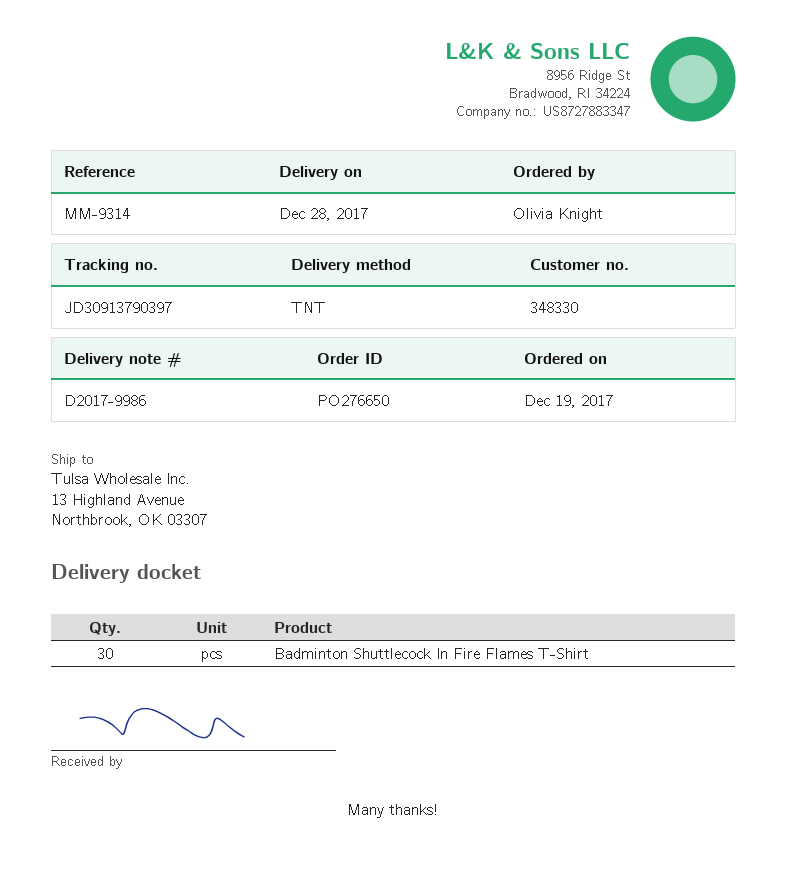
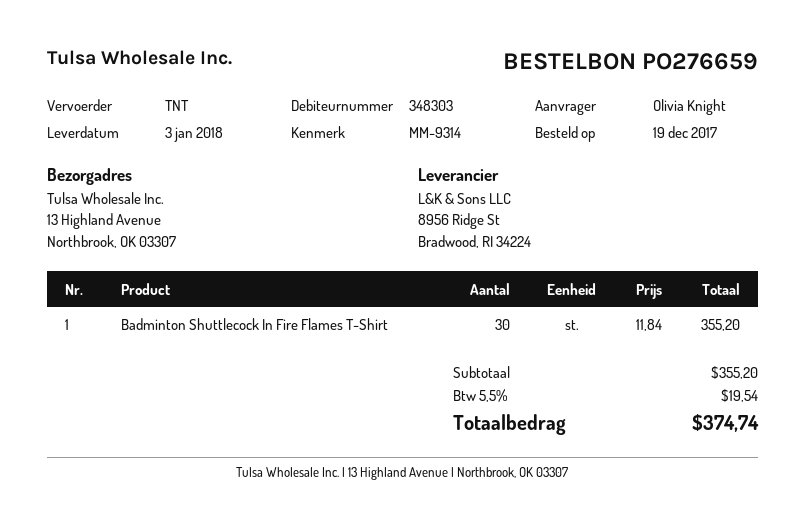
order number: PO276650 -> PO276659
delivery date: 2017-12-28 -> 2018-01-03
customer number: 348330 -> 348303

